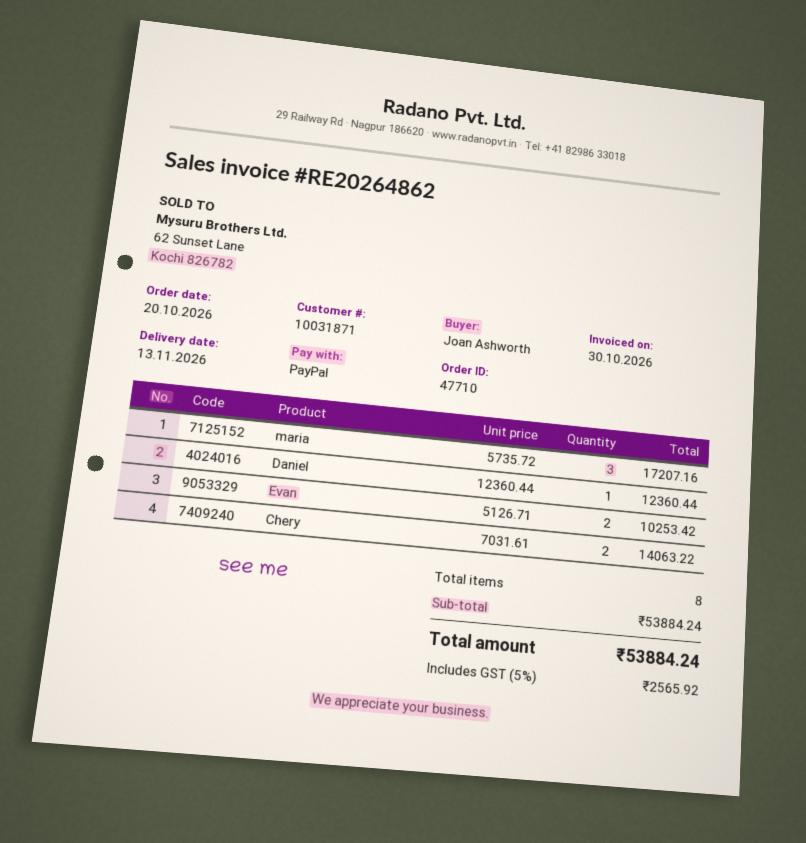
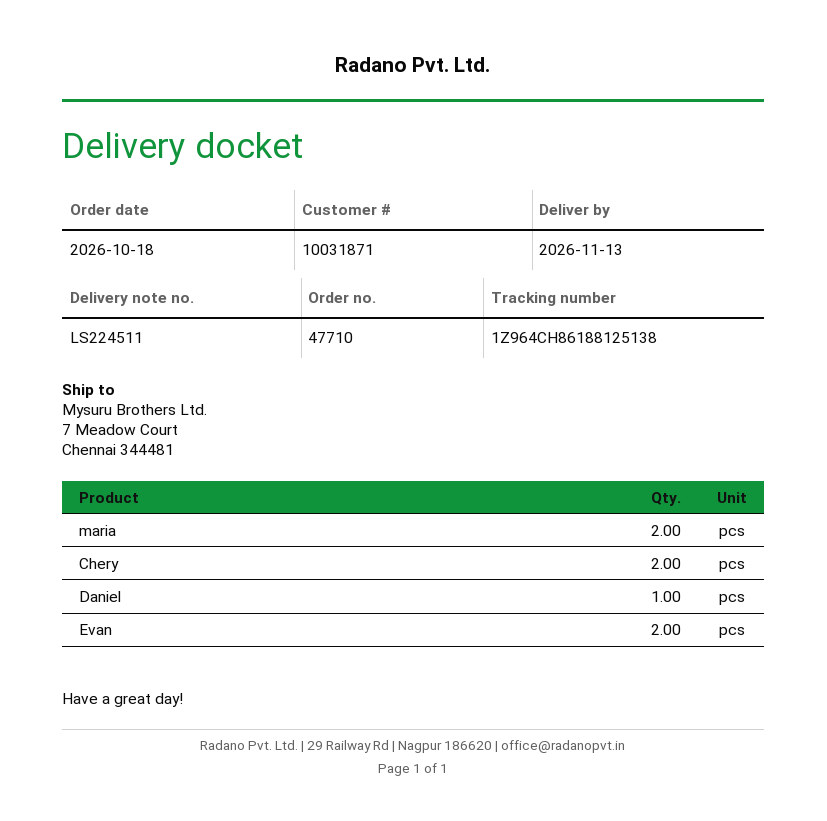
order date: 2026-10-20 -> 2026-10-18
maria: 3 -> 2

